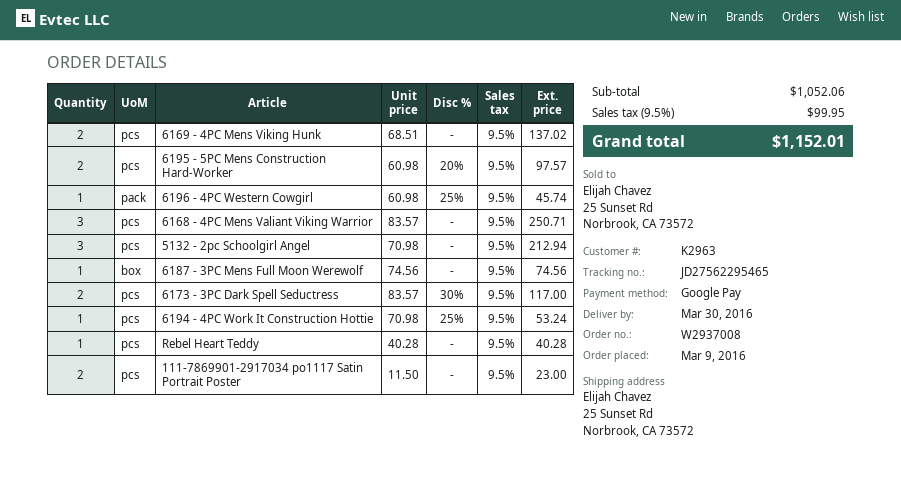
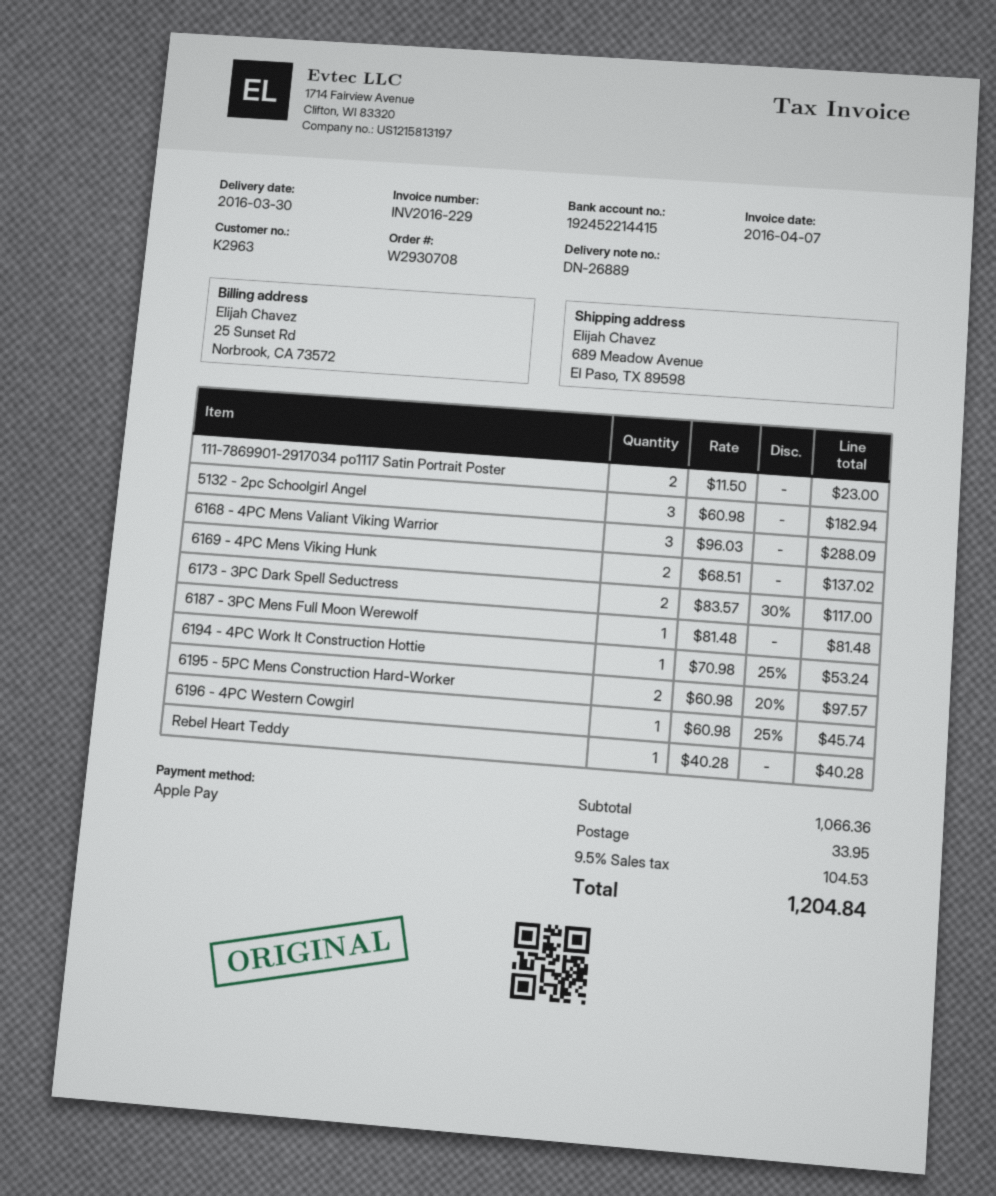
order number: W2937008 -> W2930708
payment method: Google Pay -> Apple Pay
ship to: 25 Sunset Rd, Norbrook, CA 73572 -> 689 Meadow Avenue, El Paso, TX 89598
6168 - 4PC Mens Valiant Viking Warrior: 3 x 83.57 = 250.71 -> 3 x 96.03 = 288.09
5132 - 2pc Schoolgirl Angel: 3 x 70.98 = 212.94 -> 3 x 60.98 = 182.94
6187 - 3PC Mens Full Moon Werewolf: 1 x 74.56 = 74.56 -> 1 x 81.48 = 81.48
subtotal: 1052.06 -> 1066.36
shipping: none -> 33.95
tax: 9.5% = 99.95 -> 9.5% = 104.53
total: 1152.01 -> 1204.84

